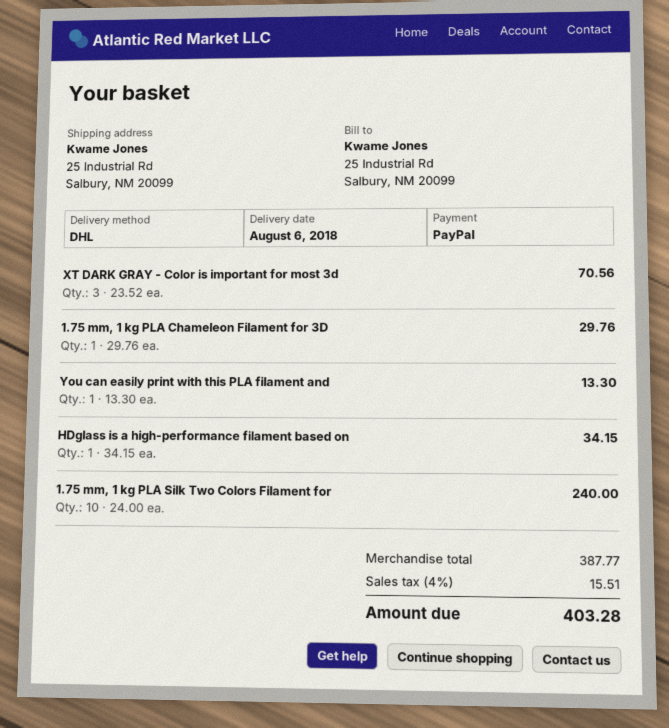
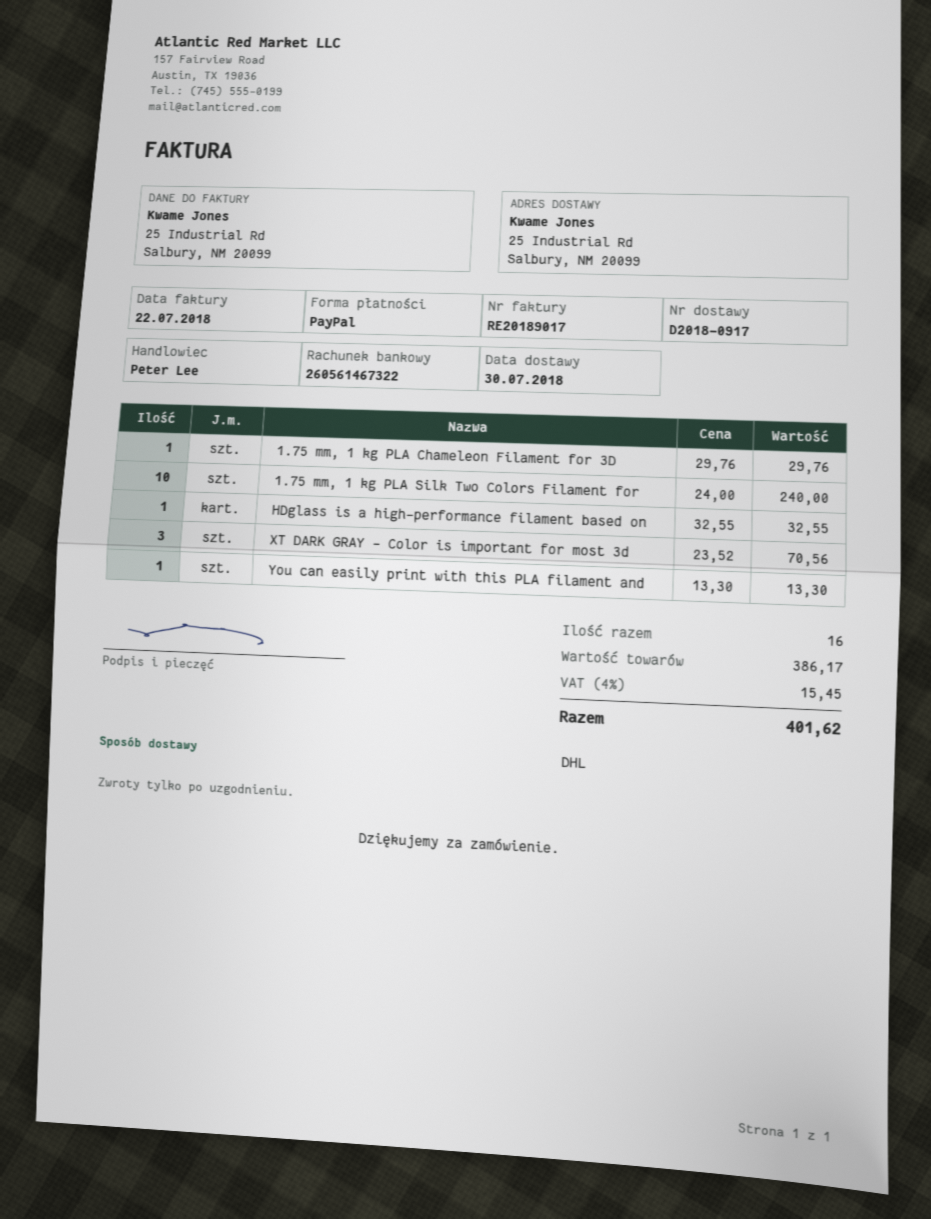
delivery date: 2018-08-06 -> 2018-07-30
HDglass is a high-performance filament based on: 1 x 34.15 = 34.15 -> 1 x 32.55 = 32.55
subtotal: 387.77 -> 386.17
tax: 4% = 15.51 -> 4% = 15.45
total: 403.28 -> 401.62

